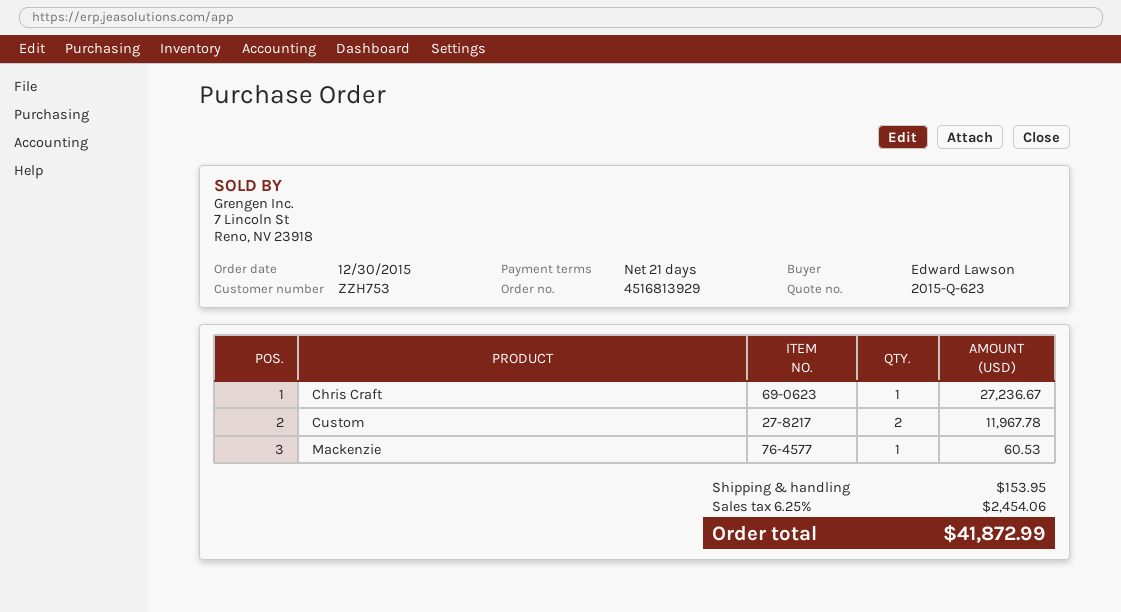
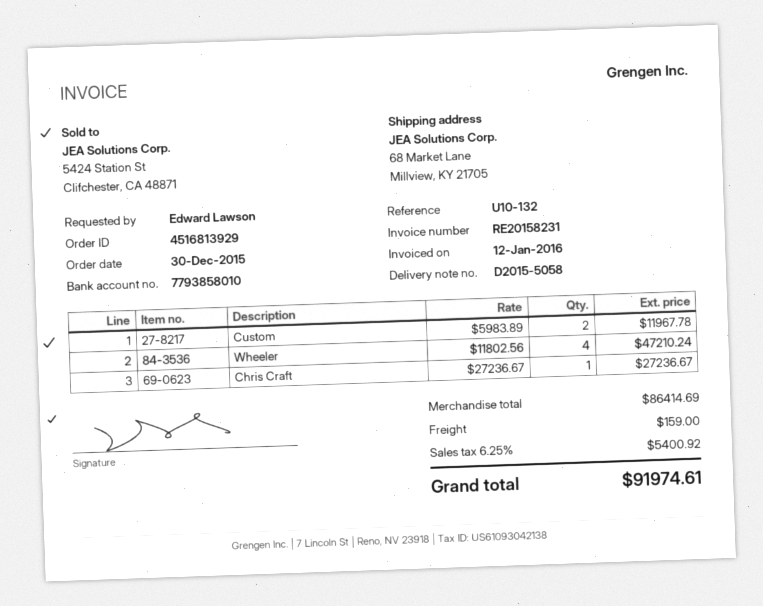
Mackenzie: 1 for 60.53 -> none
Wheeler: none -> 4 for 47210.24
shipping: 153.95 -> 159.00
tax: 6.25% = 2454.06 -> 6.25% = 5400.92
total: 41872.99 -> 91974.61

